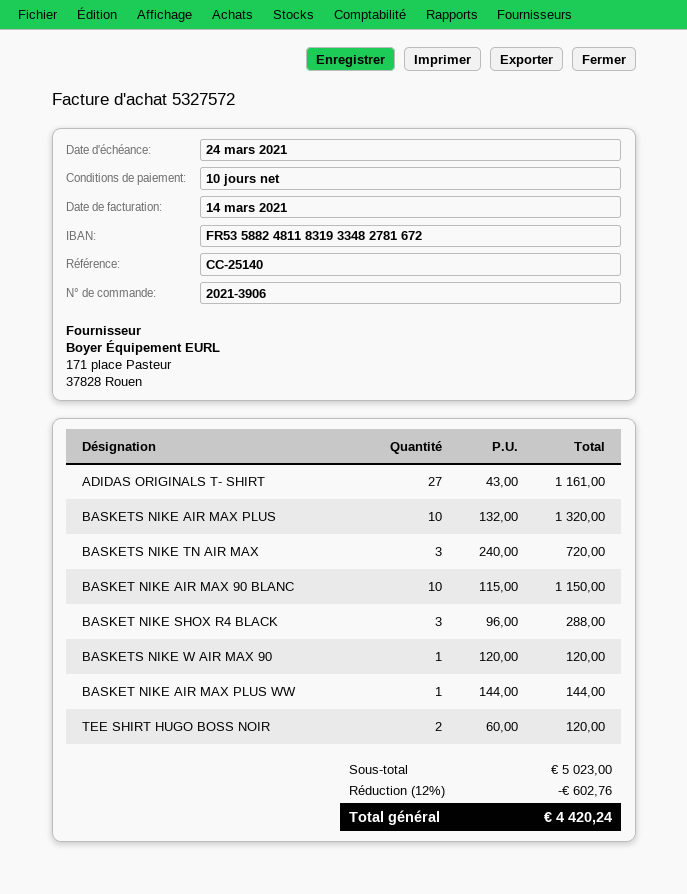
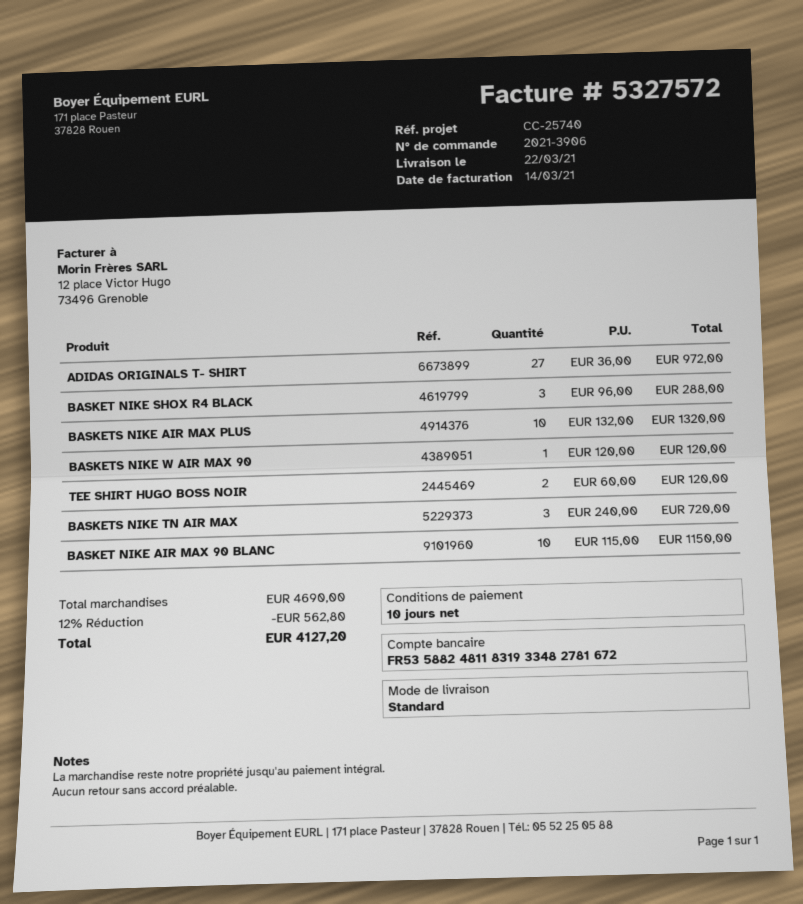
reference: CC-25140 -> CC-25740
ADIDAS ORIGINALS T- SHIRT: 27 x 43.00 = 1161.00 -> 27 x 36.00 = 972.00
BASKET NIKE AIR MAX PLUS WW: 1 x 144.00 = 144.00 -> none
subtotal: 5023.00 -> 4690.00
discount: 12% = 602.76 -> 12% = 562.80
total: 4420.24 -> 4127.20

